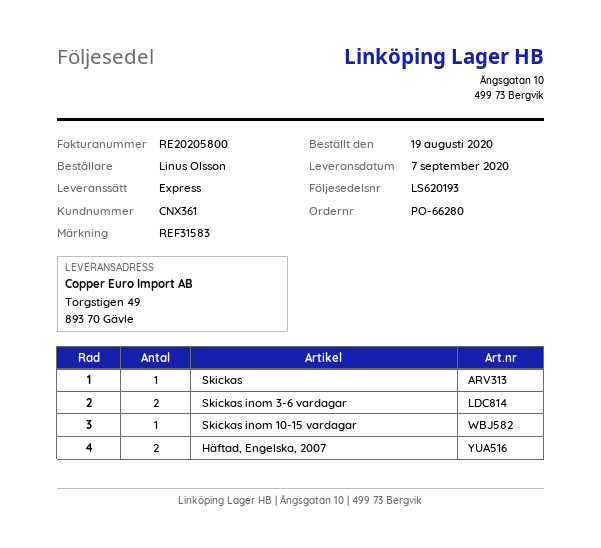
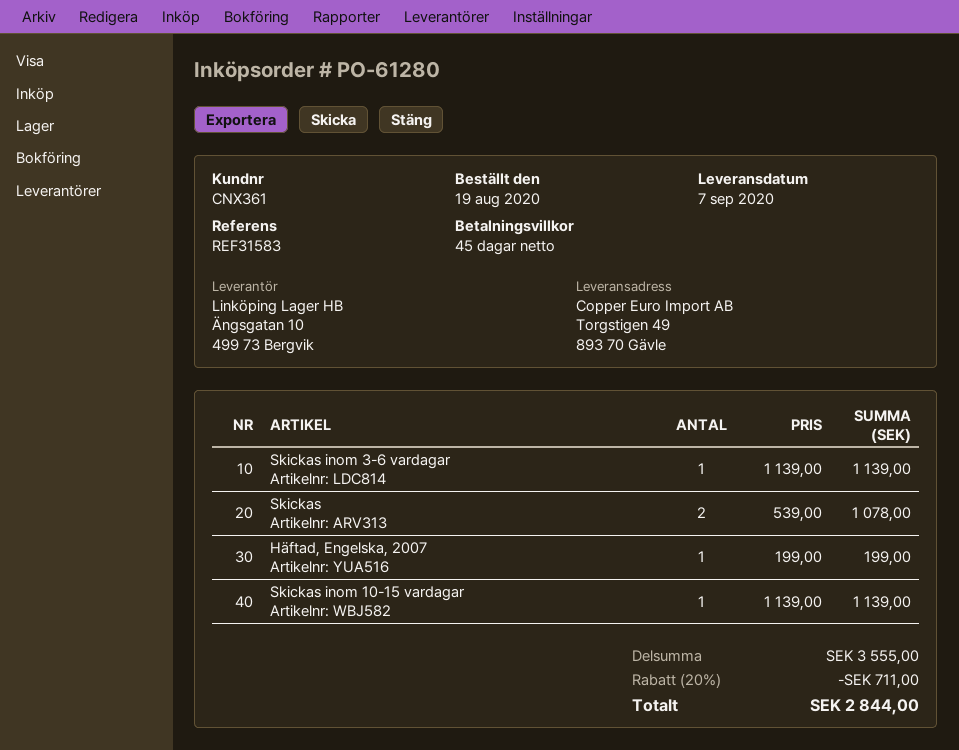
order number: PO-66280 -> PO-61280
Skickas: 1 -> 2
Skickas inom 3-6 vardagar: 2 -> 1
Häftad, Engelska, 2007: 2 -> 1

